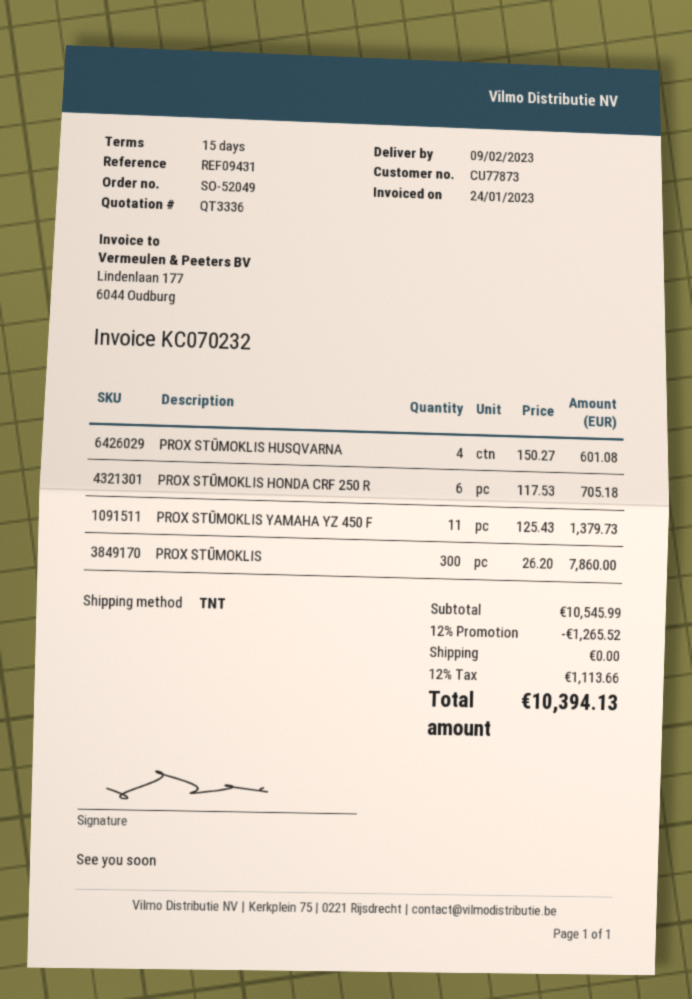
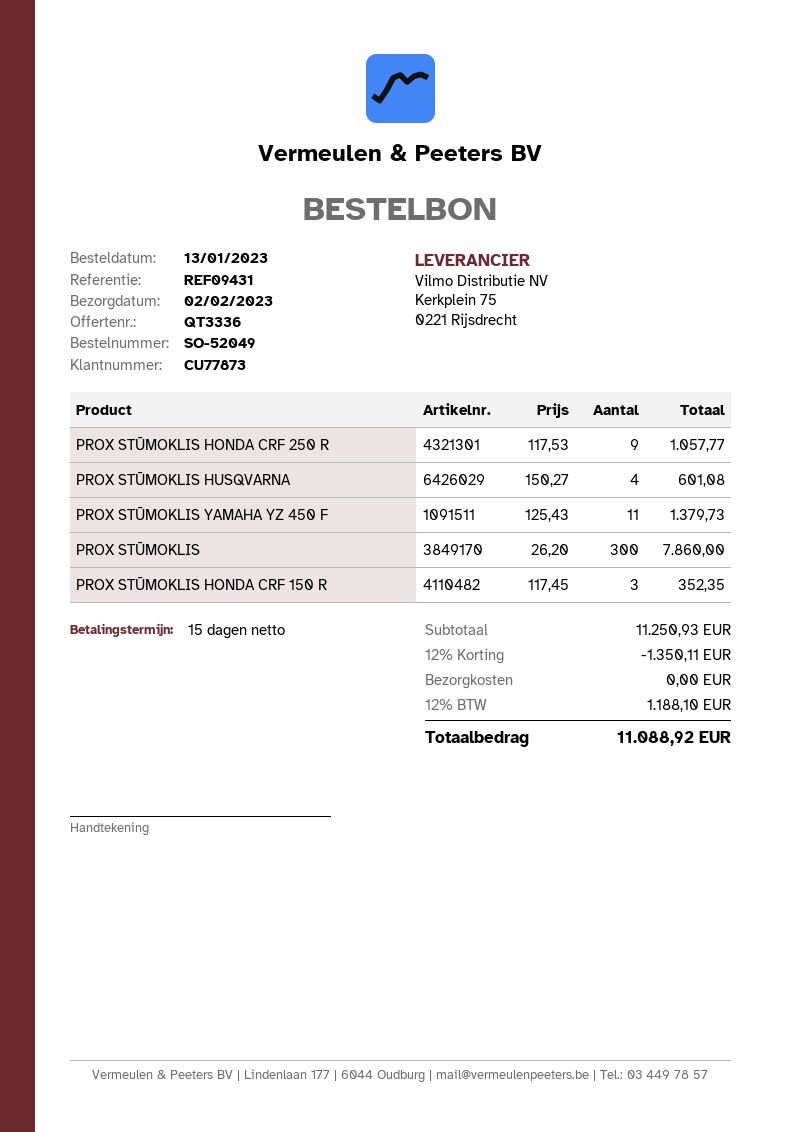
delivery date: 2023-02-09 -> 2023-02-02
PROX STŪMOKLIS HONDA CRF 250 R: 6 x 117.53 = 705.18 -> 9 x 117.53 = 1057.77
PROX STŪMOKLIS HONDA CRF 150 R: none -> 3 x 117.45 = 352.35
subtotal: 10545.99 -> 11250.93
discount: 12% = 1265.52 -> 12% = 1350.11
tax: 12% = 1113.66 -> 12% = 1188.10
total: 10394.13 -> 11088.92

